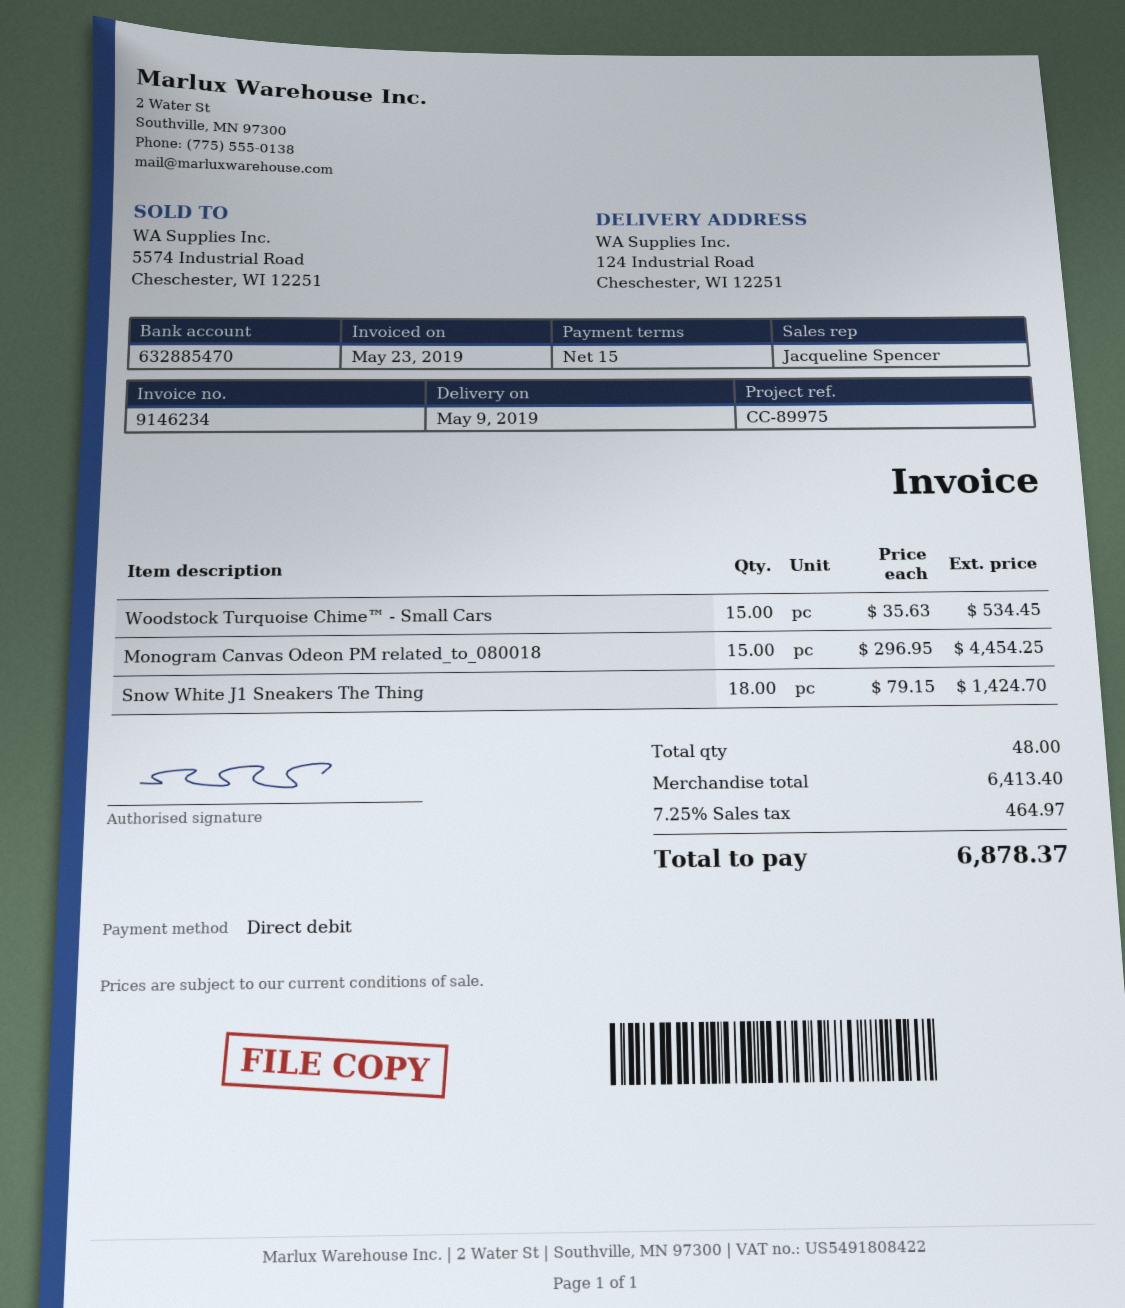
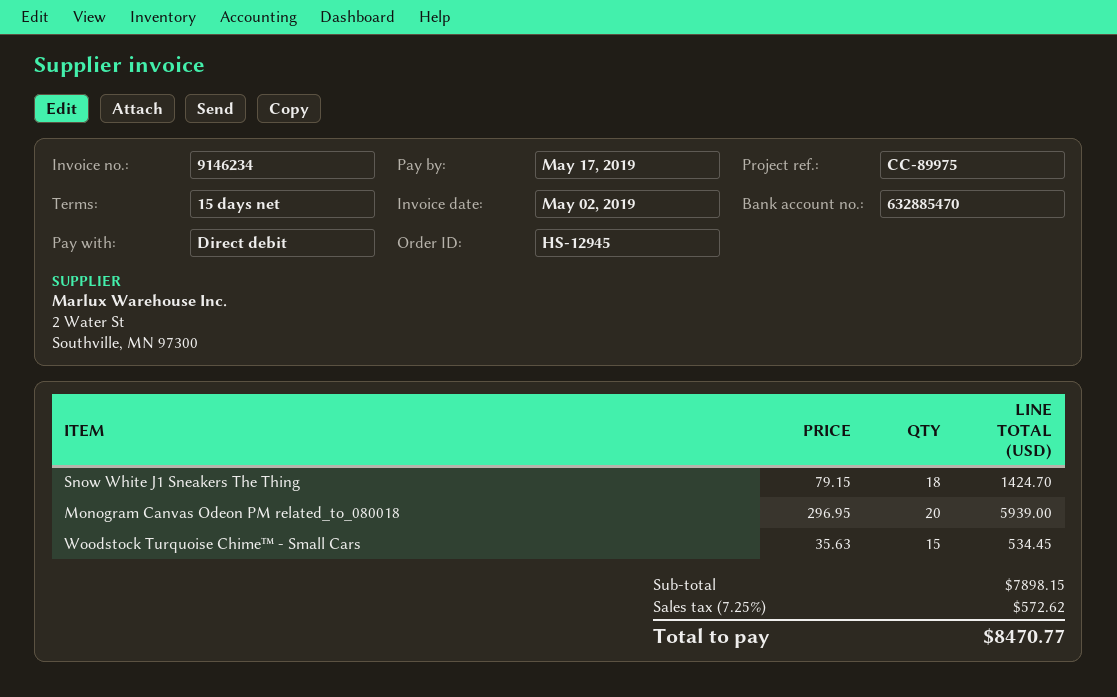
invoice date: 2019-05-23 -> 2019-05-02
Monogram Canvas Odeon PM related_to_080018: 15 x 296.95 = 4454.25 -> 20 x 296.95 = 5939.00
subtotal: 6413.40 -> 7898.15
tax: 7.25% = 464.97 -> 7.25% = 572.62
total: 6878.37 -> 8470.77

